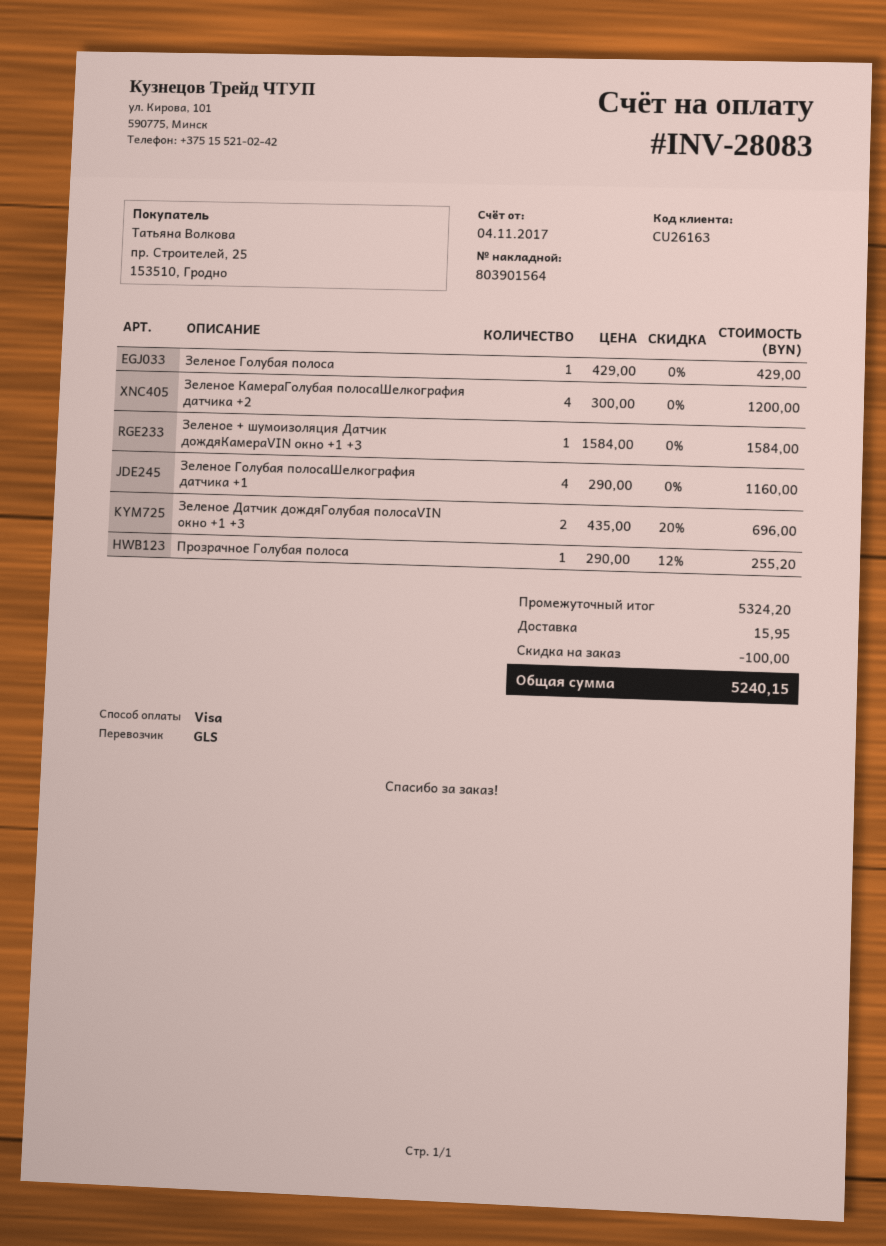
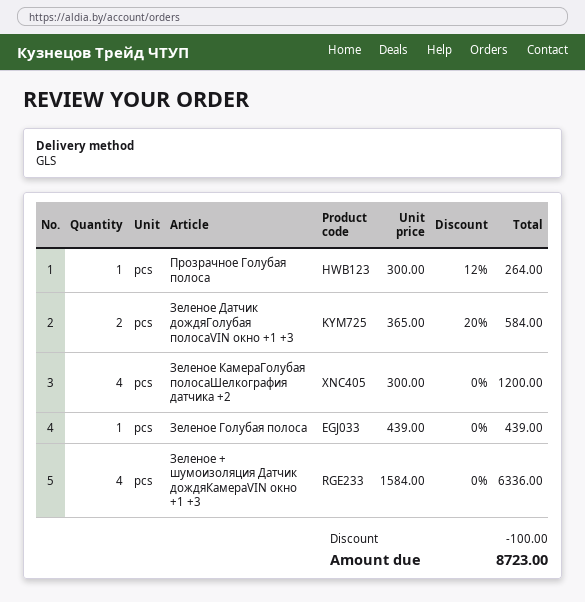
Зеленое Голубая полоса: 1 x 429.00 = 429.00 -> 1 x 439.00 = 439.00
Зеленое + шумоизоляция Датчик дождяКамераVIN окно +1 +3: 1 x 1584.00 = 1584.00 -> 4 x 1584.00 = 6336.00
Зеленое Голубая полосаШелкография датчика +1: 4 x 290.00 = 1160.00 -> none
Зеленое Датчик дождяГолубая полосаVIN окно +1 +3: 2 x 435.00 - 20% = 696.00 -> 2 x 365.00 - 20% = 584.00
Прозрачное Голубая полоса: 1 x 290.00 - 12% = 255.20 -> 1 x 300.00 - 12% = 264.00
shipping: 15.95 -> none
total: 5240.15 -> 8723.00

